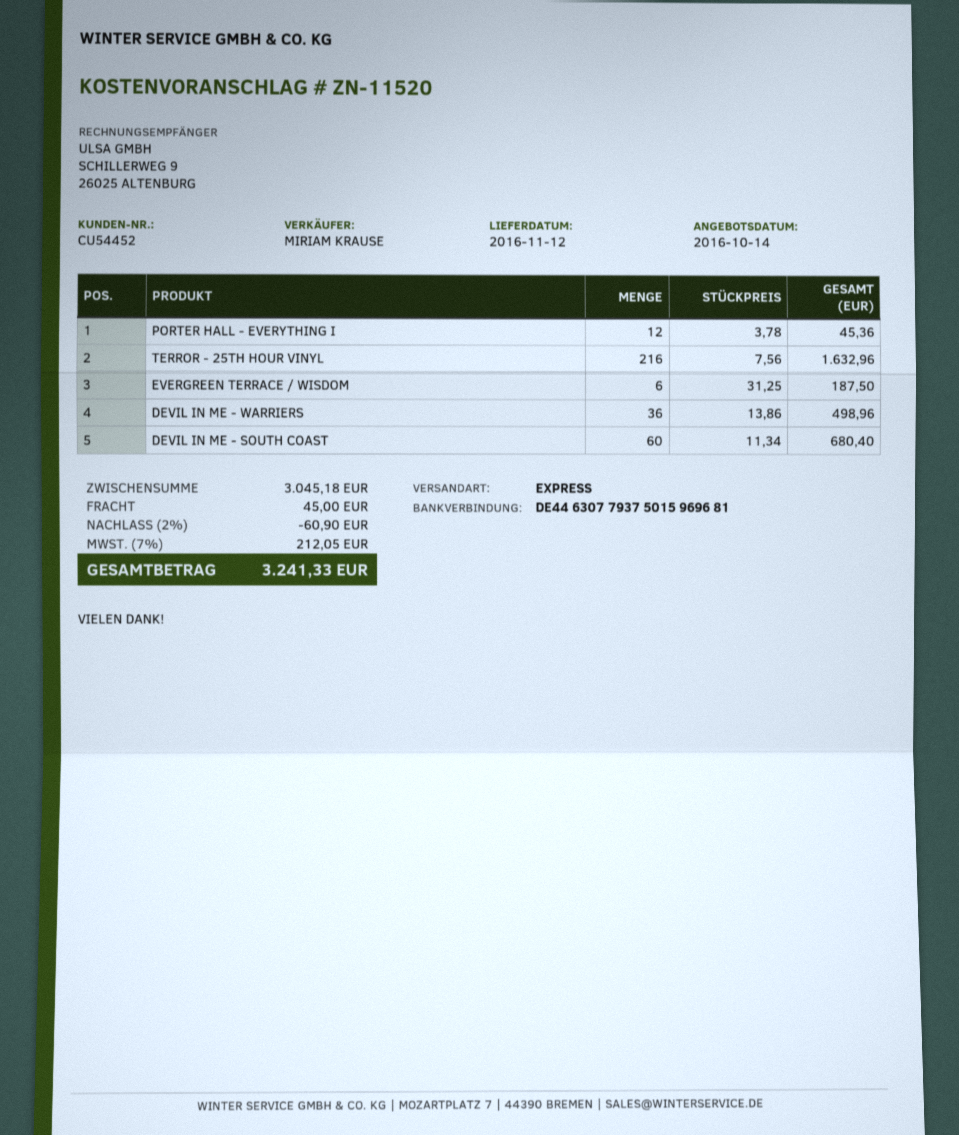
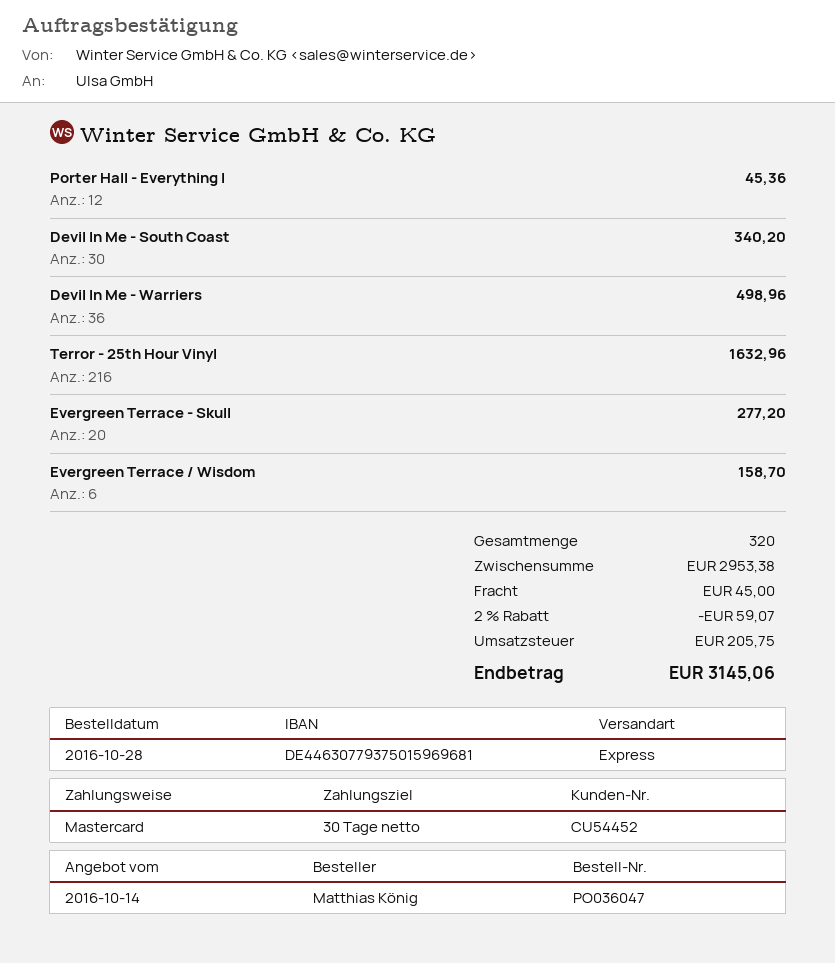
EVERGREEN TERRACE / WISDOM: 6 for 187.50 -> 6 for 158.70
DEVIL IN ME - SOUTH COAST: 60 for 680.40 -> 30 for 340.20
Evergreen Terrace - Skull: none -> 20 for 277.20
subtotal: 3045.18 -> 2953.38
discount: 2% = 60.90 -> 2% = 59.07
tax: 212.05 -> 205.75
total: 3241.33 -> 3145.06

